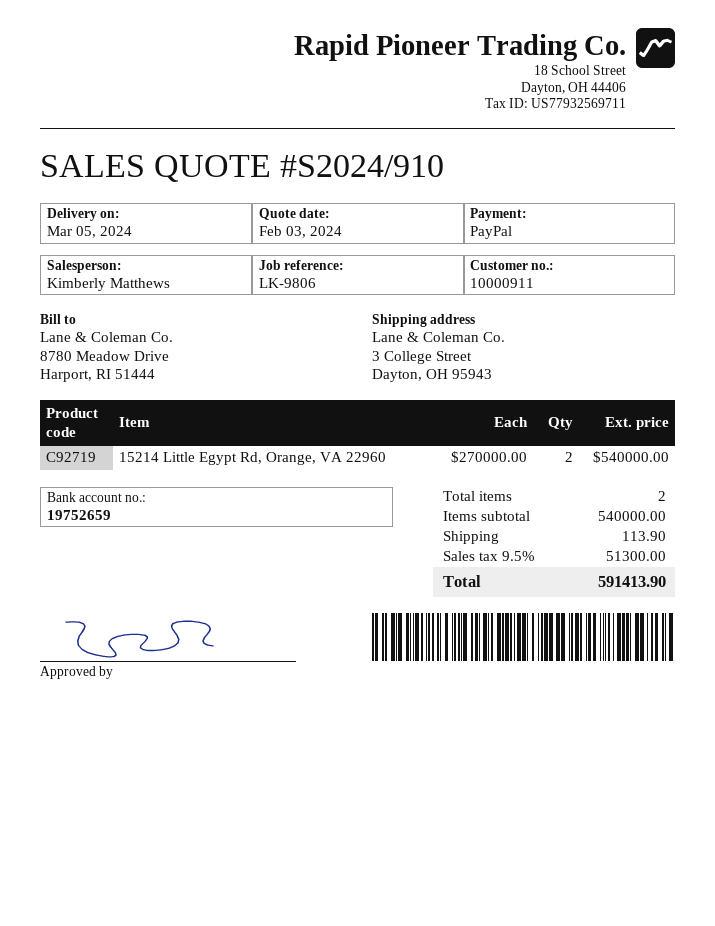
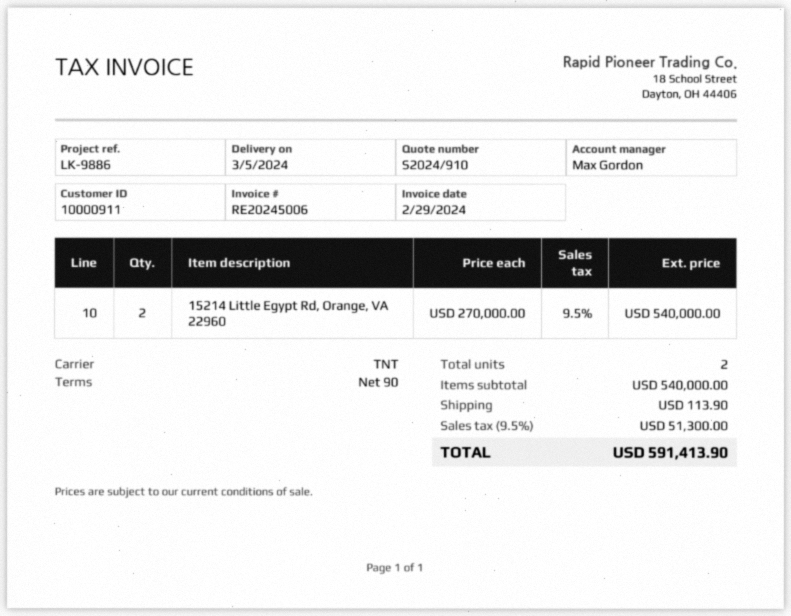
reference: LK-9806 -> LK-9886
sales rep: Kimberly Matthews -> Max Gordon

